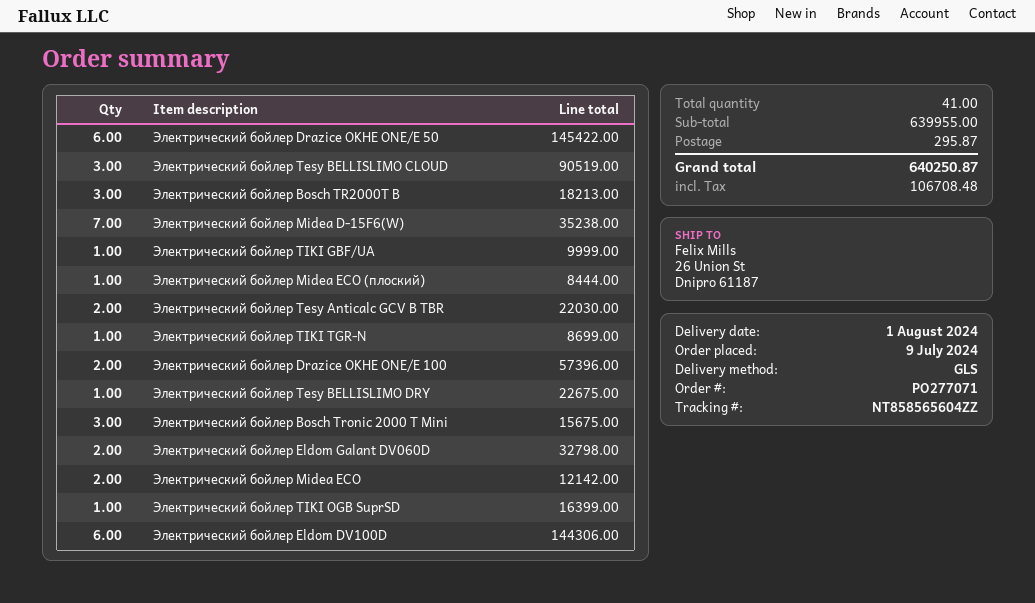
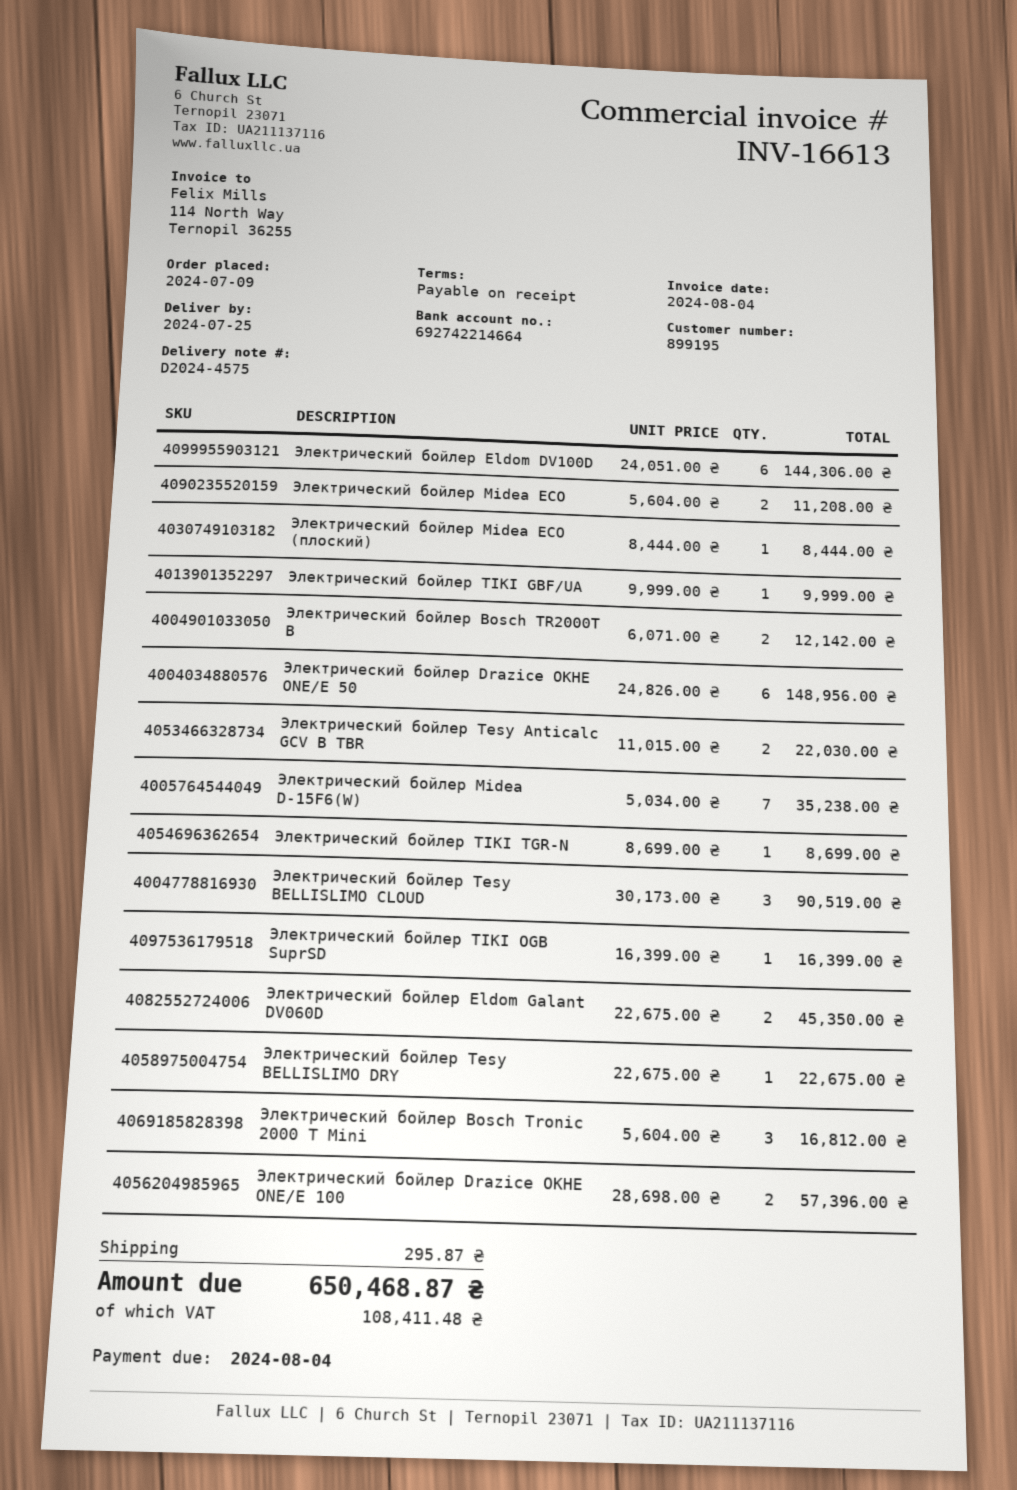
delivery date: 2024-08-01 -> 2024-07-25
Электрический бойлер Drazice OKHE ONE/E 50: 6 for 145422.00 -> 6 for 148956.00
Электрический бойлер Bosch TR2000T B: 3 for 18213.00 -> 2 for 12142.00
Электрический бойлер Bosch Tronic 2000 T Mini: 3 for 15675.00 -> 3 for 16812.00
Электрический бойлер Eldom Galant DV060D: 2 for 32798.00 -> 2 for 45350.00
Электрический бойлер Midea ECO: 2 for 12142.00 -> 2 for 11208.00
tax: 106708.48 -> 108411.48
total: 640250.87 -> 650468.87

